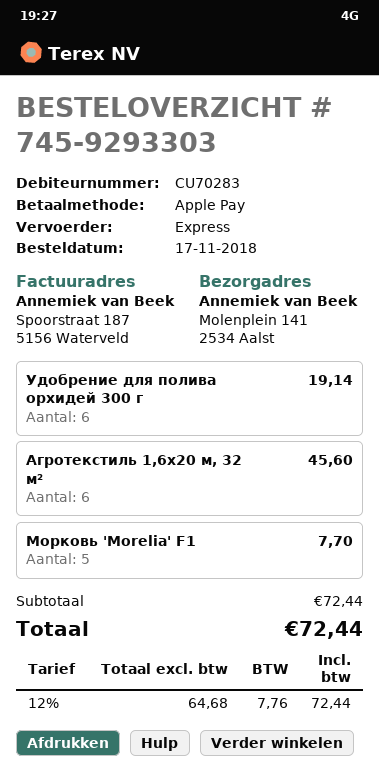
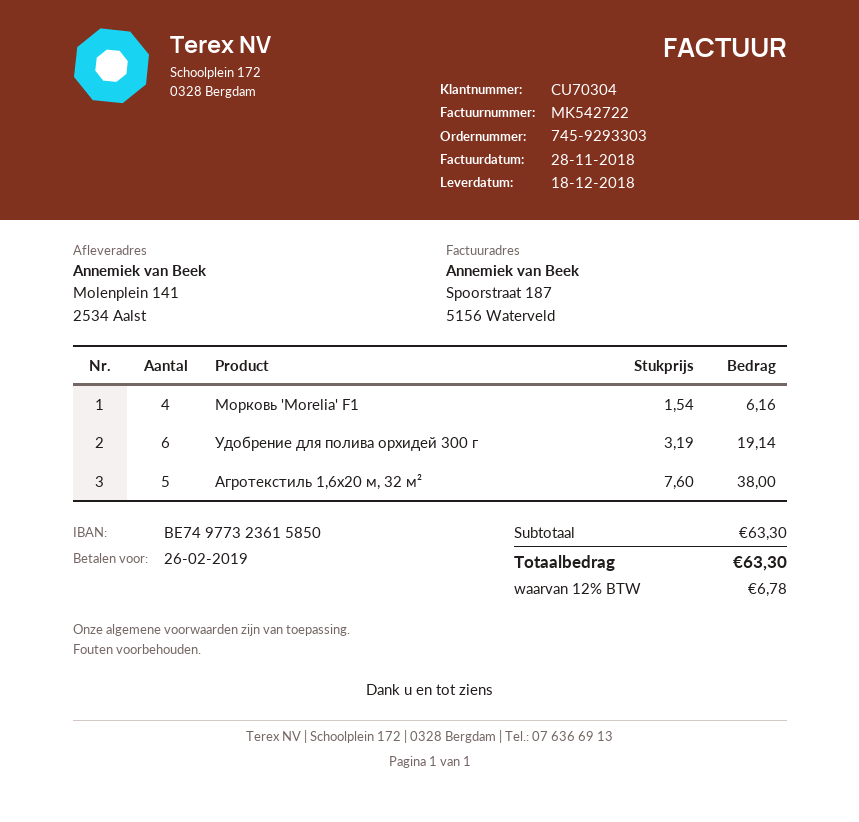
customer number: CU70283 -> CU70304
Агротекстиль 1,6x20 м, 32 м²: 6 for 45.60 -> 5 for 38.00
Морковь 'Morelia' F1: 5 for 7.70 -> 4 for 6.16
subtotal: 72.44 -> 63.30
tax: 12% = 7.76 -> 12% = 6.78
total: 72.44 -> 63.30

